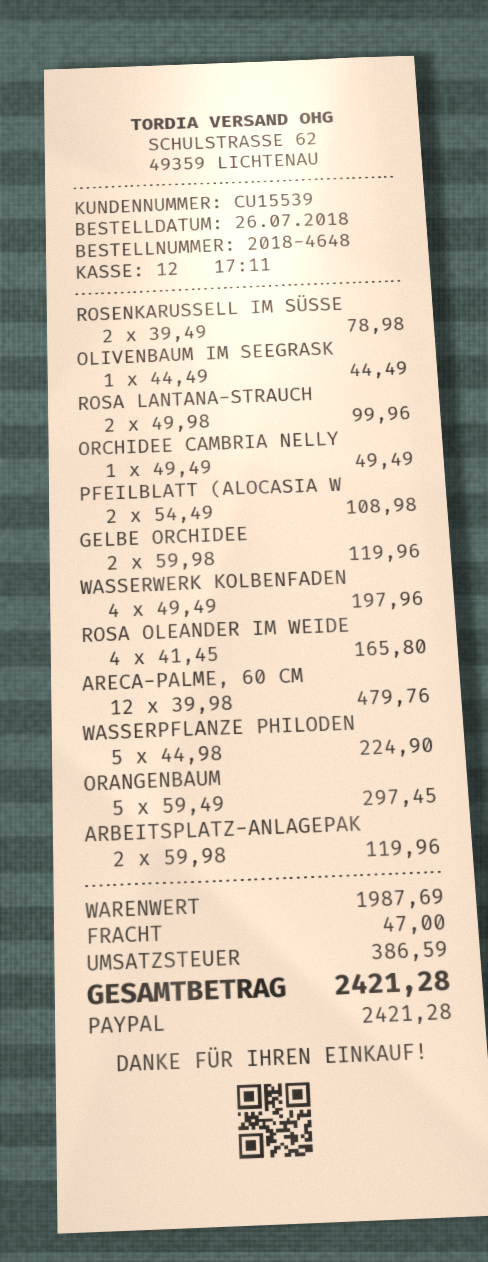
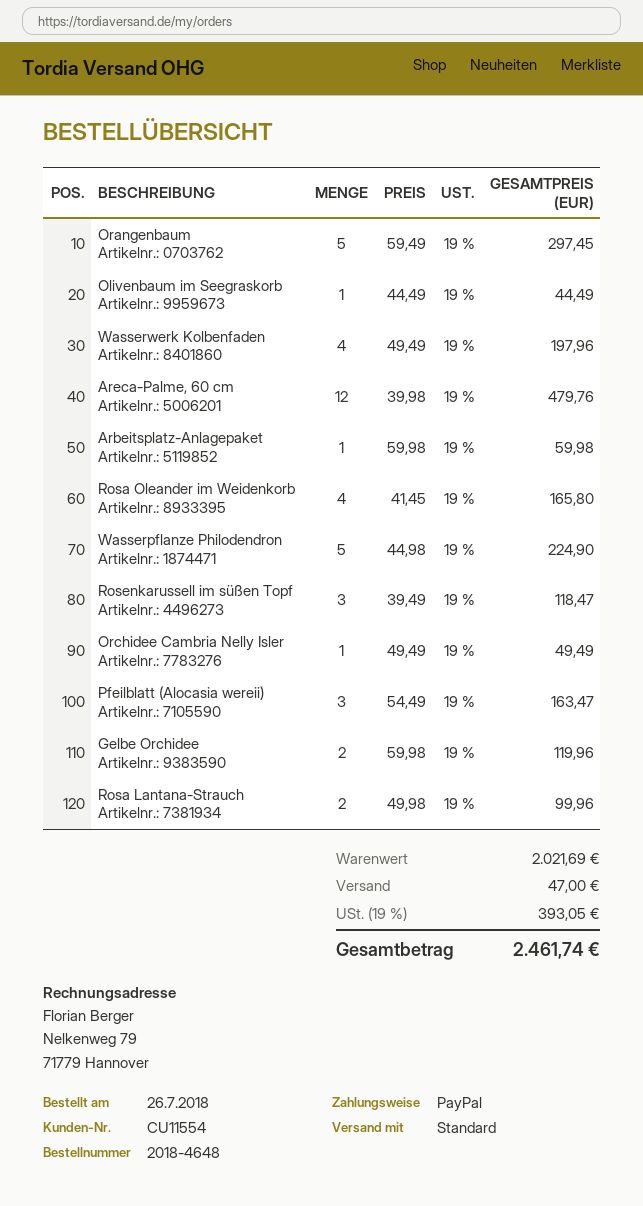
customer number: CU15539 -> CU11554
ROSENKARUSSELL IM SÜSSE: 2 x 39.49 = 78.98 -> 3 x 39.49 = 118.47
PFEILBLATT (ALOCASIA W: 2 x 54.49 = 108.98 -> 3 x 54.49 = 163.47
ARBEITSPLATZ-ANLAGEPAK: 2 x 59.98 = 119.96 -> 1 x 59.98 = 59.98
subtotal: 1987.69 -> 2021.69
tax: 386.59 -> 393.05
total: 2421.28 -> 2461.74

